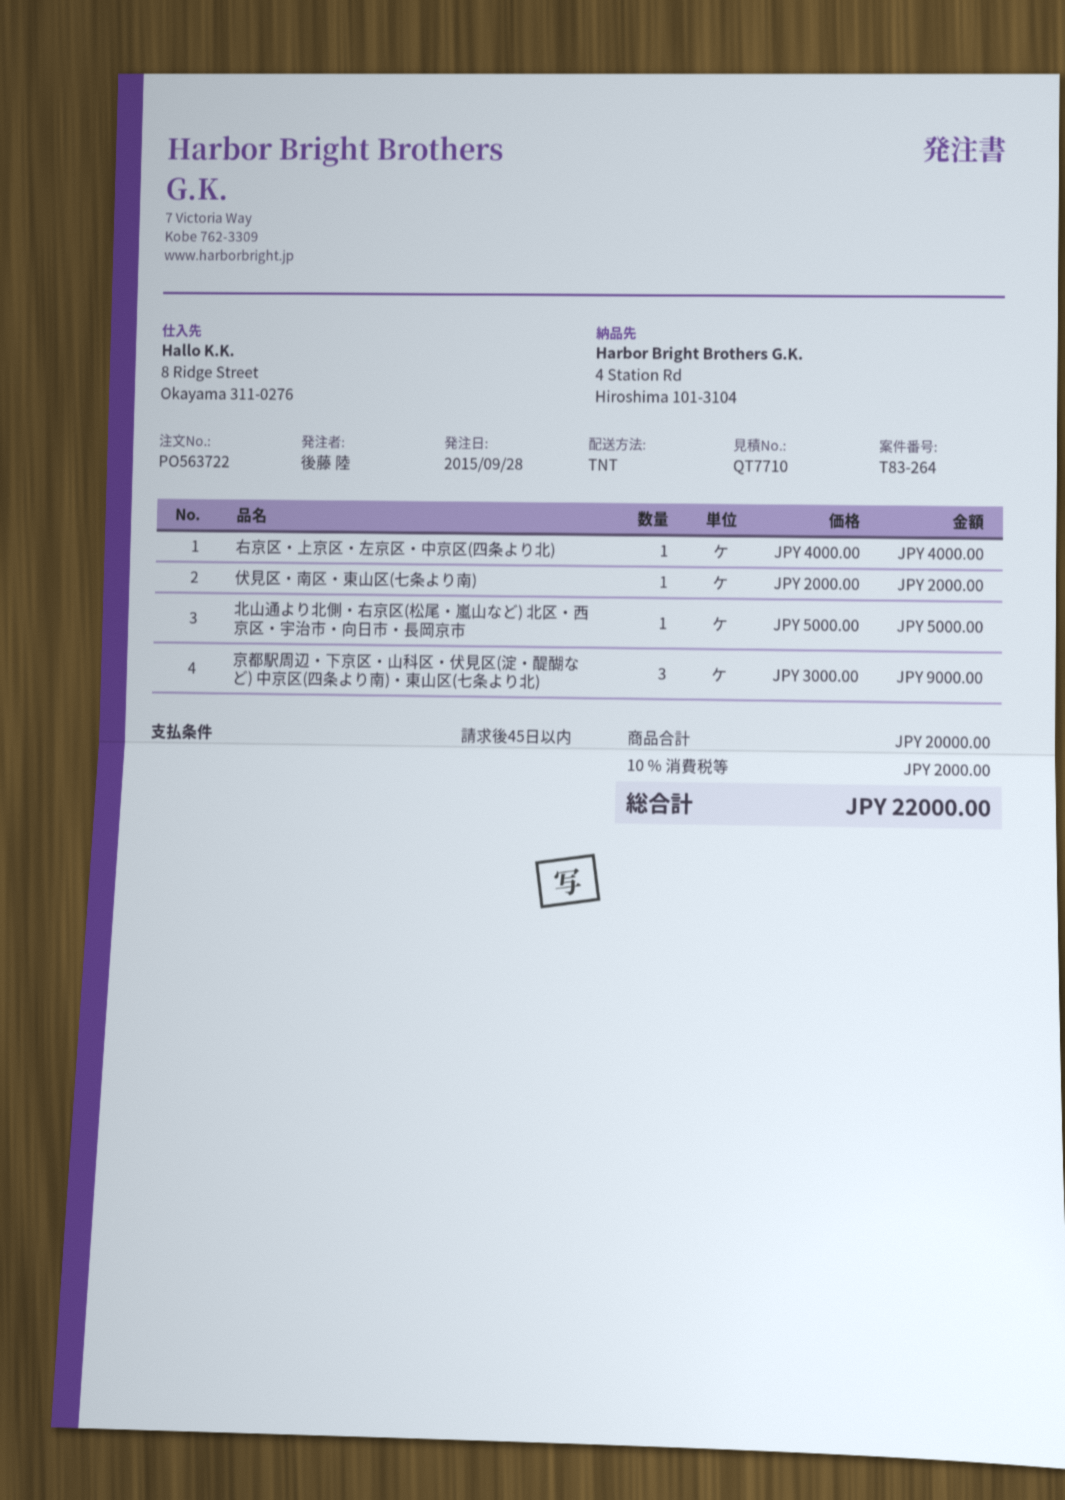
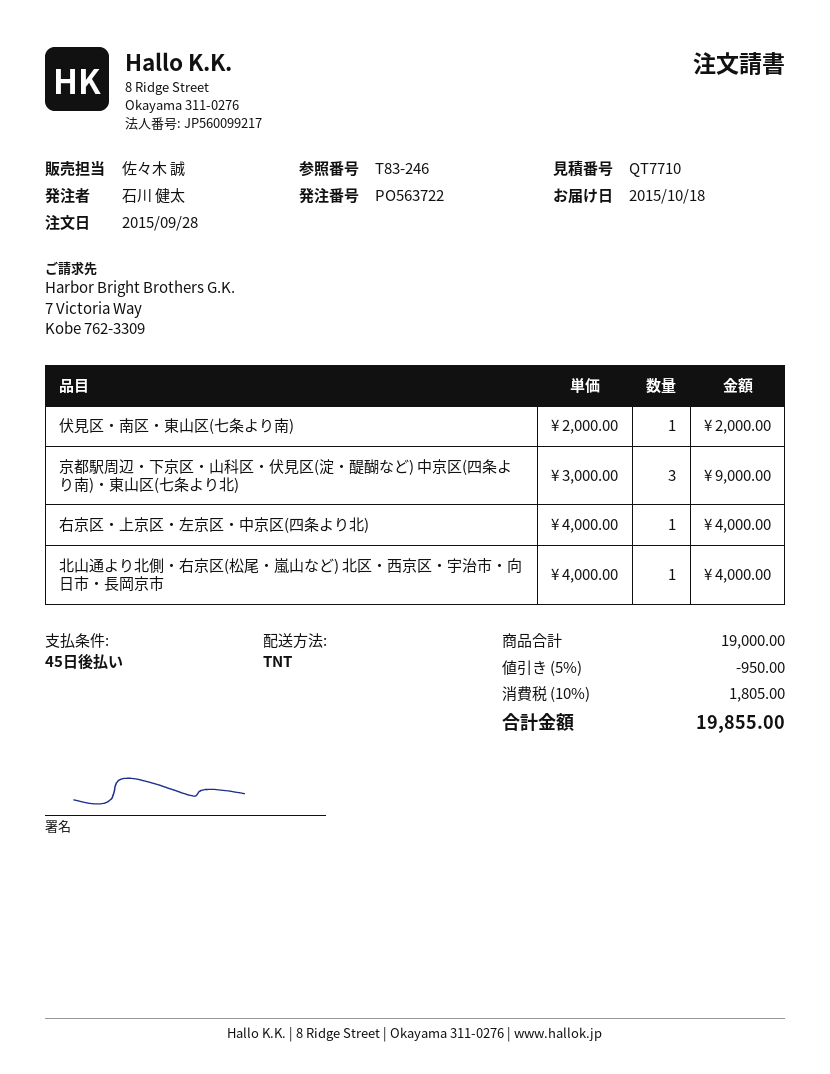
reference: T83-264 -> T83-246
ordered by: 後藤 陸 -> 石川 健太
北山通より北側・右京区(松尾・嵐山など) 北区・西京区・宇治市・向日市・長岡京市: 1 x 5000.00 = 5000.00 -> 1 x 4000.00 = 4000.00
subtotal: 20000.00 -> 19000.00
discount: none -> 5% = 950.00
tax: 10% = 2000.00 -> 10% = 1805.00
total: 22000.00 -> 19855.00

